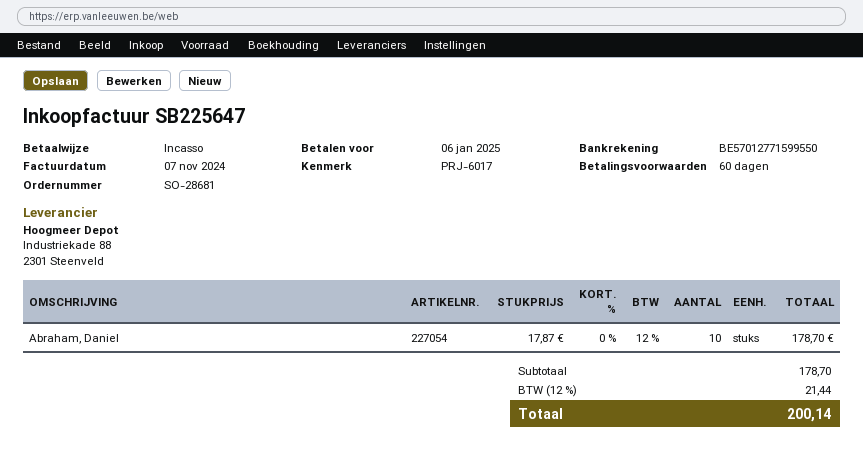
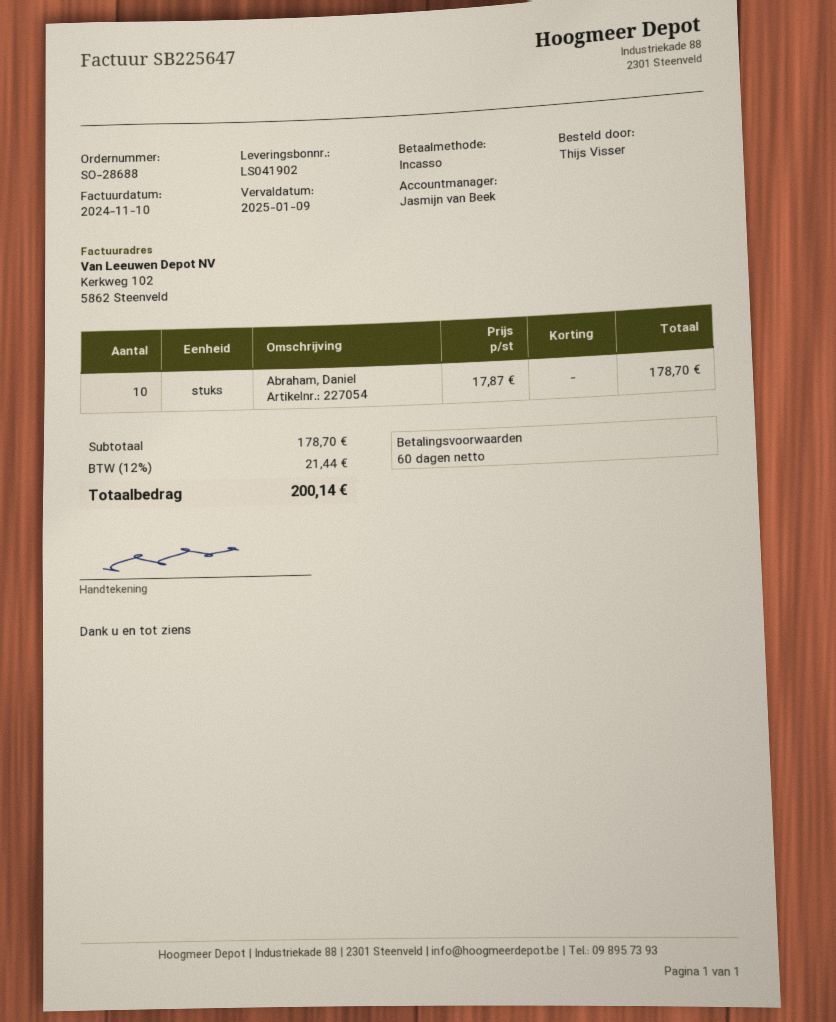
order number: SO-28681 -> SO-28688
invoice date: 2024-11-07 -> 2024-11-10
due date: 2025-01-06 -> 2025-01-09

